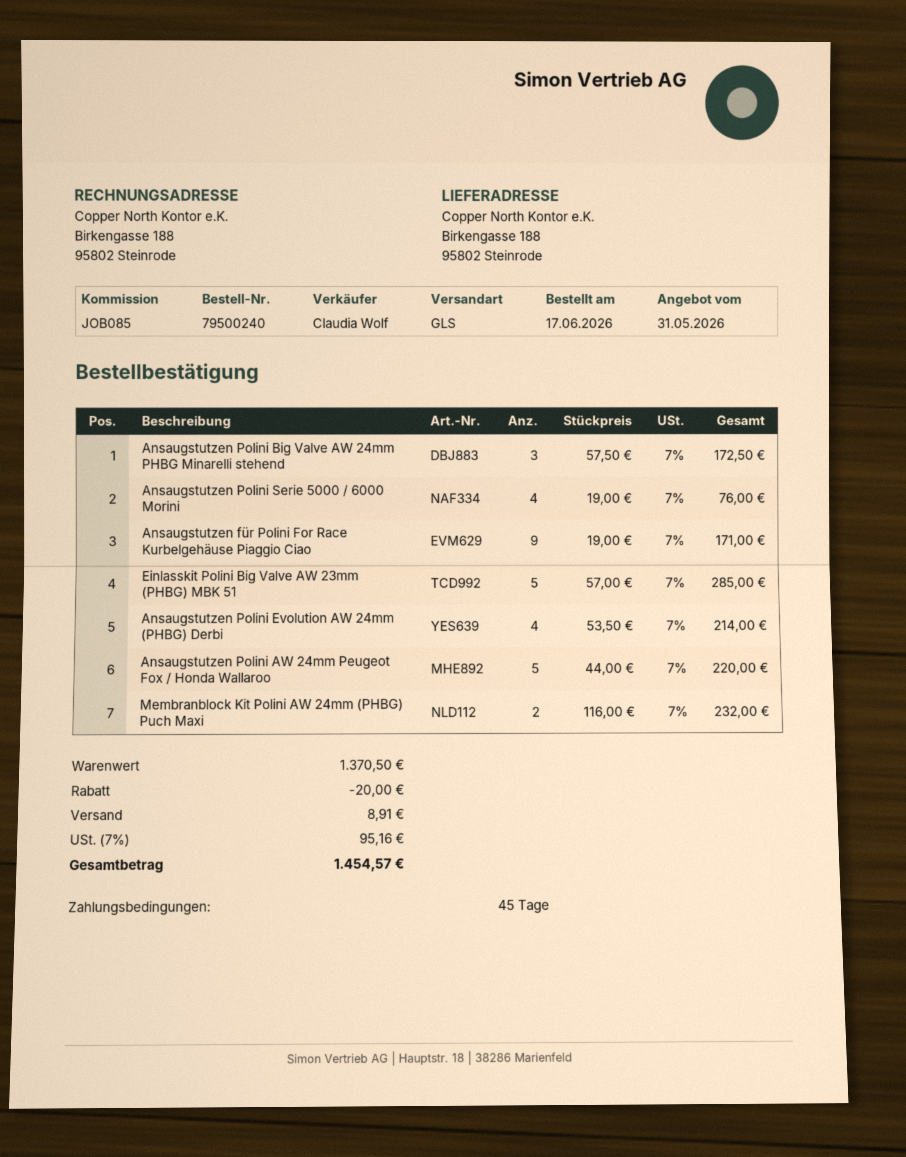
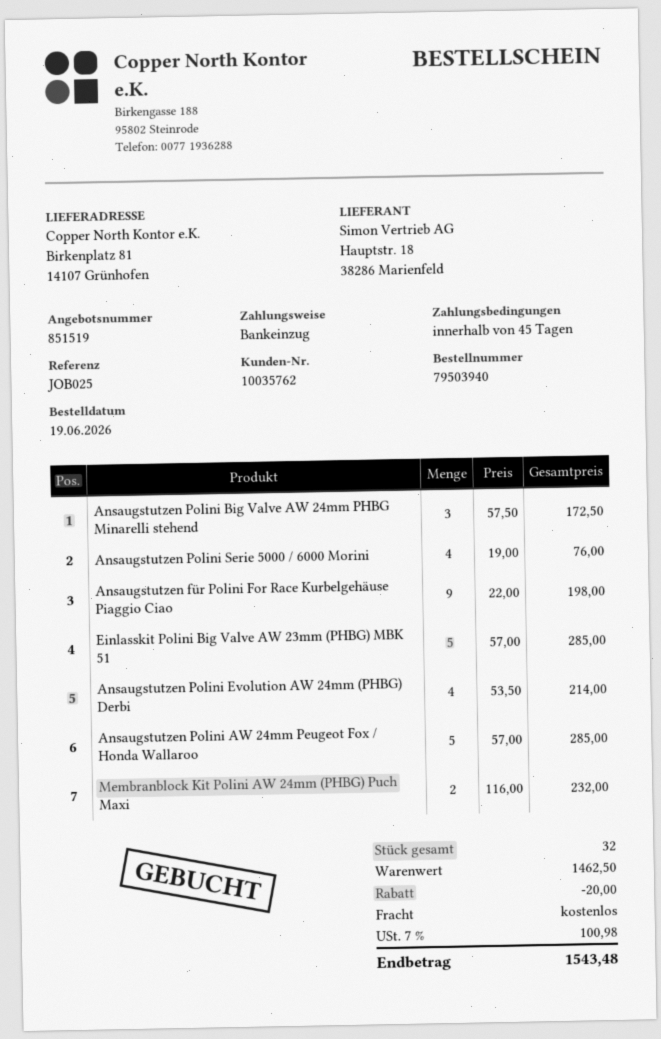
order number: 79500240 -> 79503940
order date: 2026-06-17 -> 2026-06-19
reference: JOB085 -> JOB025
ship to: Birkengasse 188, 95802 Steinrode -> Birkenplatz 81, 14107 Grünhofen
Ansaugstutzen für Polini For Race Kurbelgehäuse Piaggio Ciao: 9 x 19.00 = 171.00 -> 9 x 22.00 = 198.00
Ansaugstutzen Polini AW 24mm Peugeot Fox / Honda Wallaroo: 5 x 44.00 = 220.00 -> 5 x 57.00 = 285.00
subtotal: 1370.50 -> 1462.50
shipping: 8.91 -> 0.00
tax: 7% = 95.16 -> 7% = 100.98
total: 1454.57 -> 1543.48

